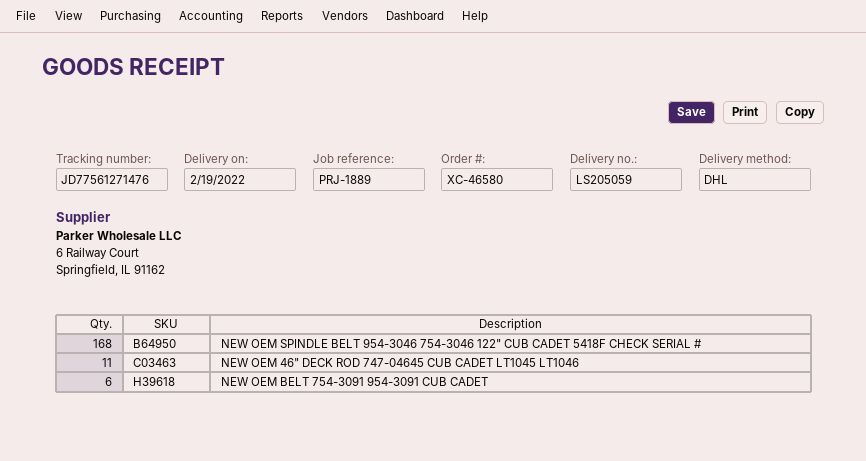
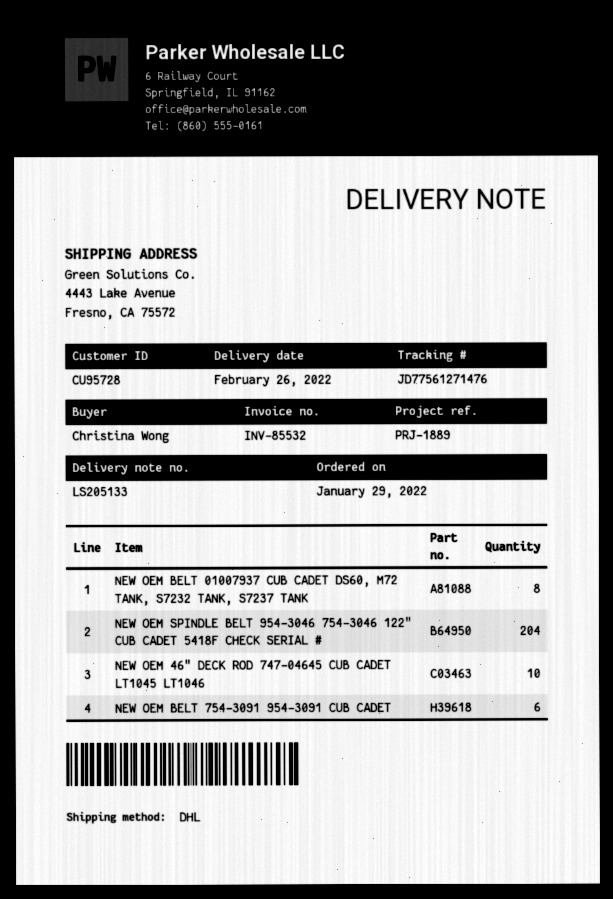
delivery note number: LS205059 -> LS205133
delivery date: 2022-02-19 -> 2022-02-26
NEW OEM SPINDLE BELT 954-3046 754-3046 122" CUB CADET 5418F CHECK SERIAL #: 168 -> 204
NEW OEM 46" DECK ROD 747-04645 CUB CADET LT1045 LT1046: 11 -> 10
NEW OEM BELT 01007937 CUB CADET DS60, M72 TANK, S7232 TANK, S7237 TANK: none -> 8

